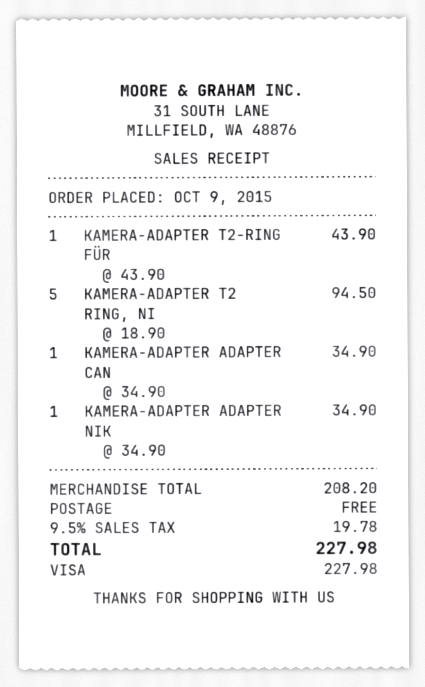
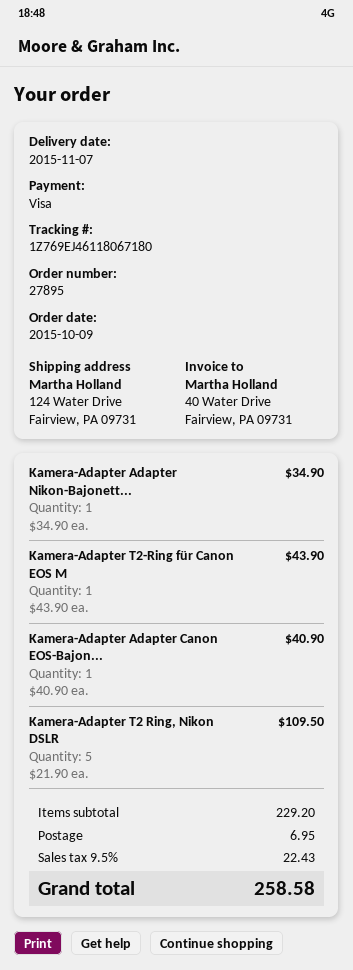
KAMERA-ADAPTER T2 RING, NI: 5 x 18.90 = 94.50 -> 5 x 21.90 = 109.50
KAMERA-ADAPTER ADAPTER CAN: 1 x 34.90 = 34.90 -> 1 x 40.90 = 40.90
subtotal: 208.20 -> 229.20
shipping: 0.00 -> 6.95
tax: 9.5% = 19.78 -> 9.5% = 22.43
total: 227.98 -> 258.58

